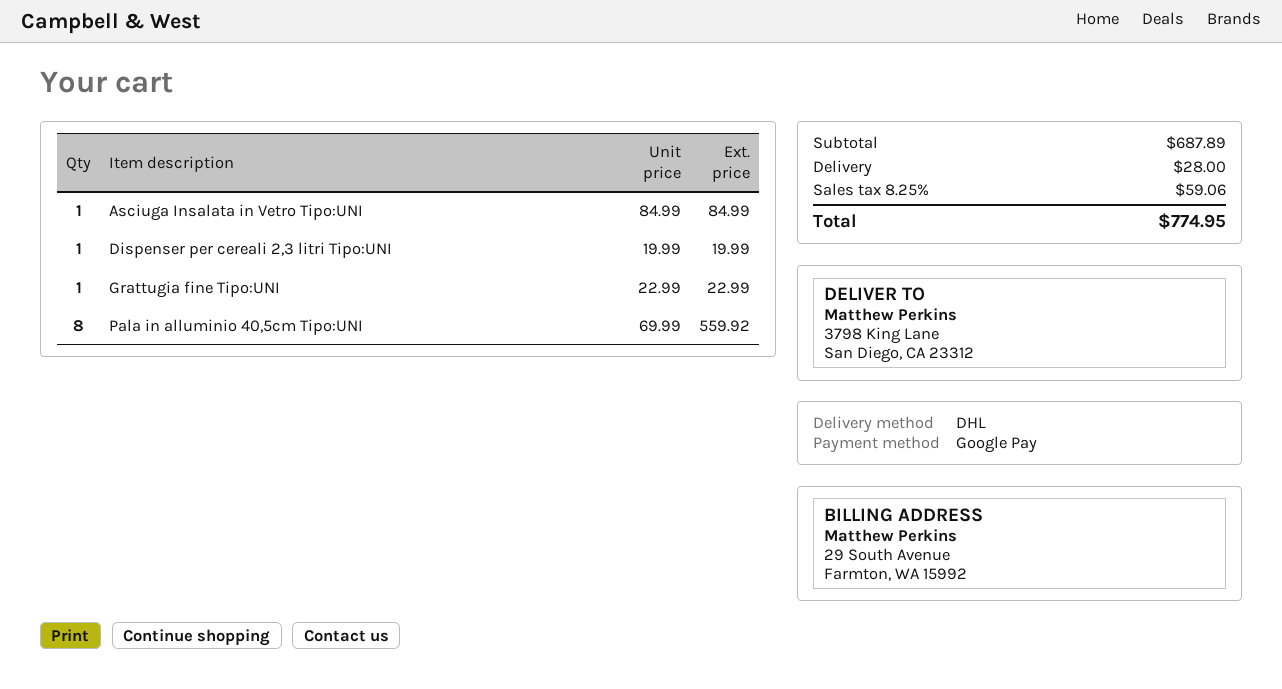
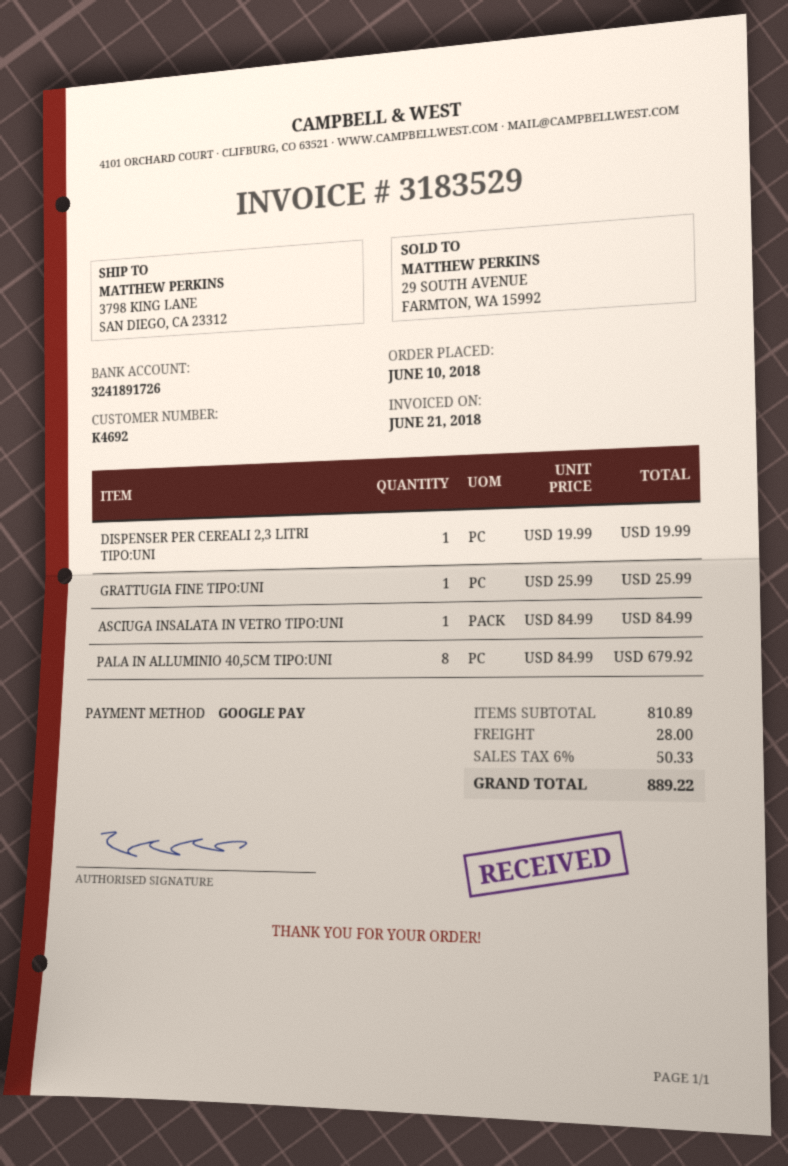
Grattugia fine Tipo:UNI: 1 x 22.99 = 22.99 -> 1 x 25.99 = 25.99
Pala in alluminio 40,5cm Tipo:UNI: 8 x 69.99 = 559.92 -> 8 x 84.99 = 679.92
subtotal: 687.89 -> 810.89
tax: 8.25% = 59.06 -> 6% = 50.33
total: 774.95 -> 889.22

